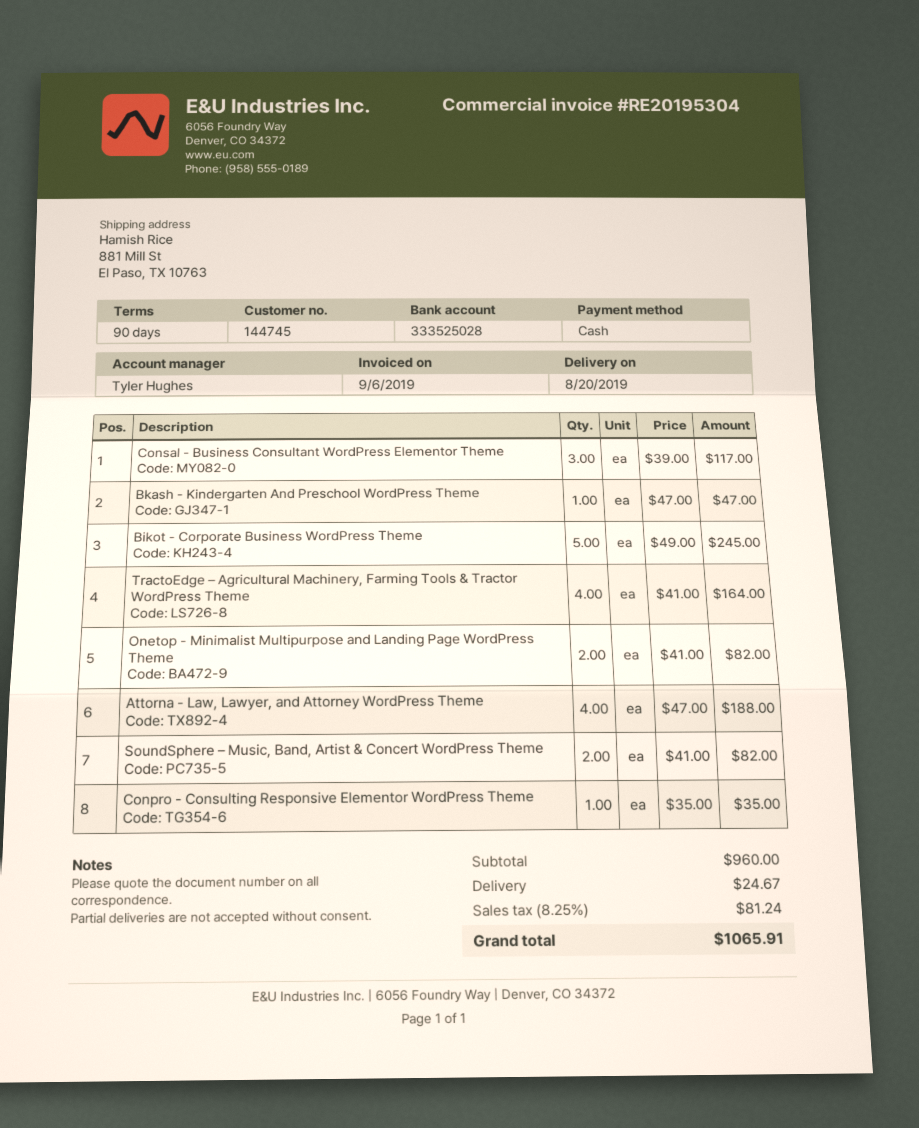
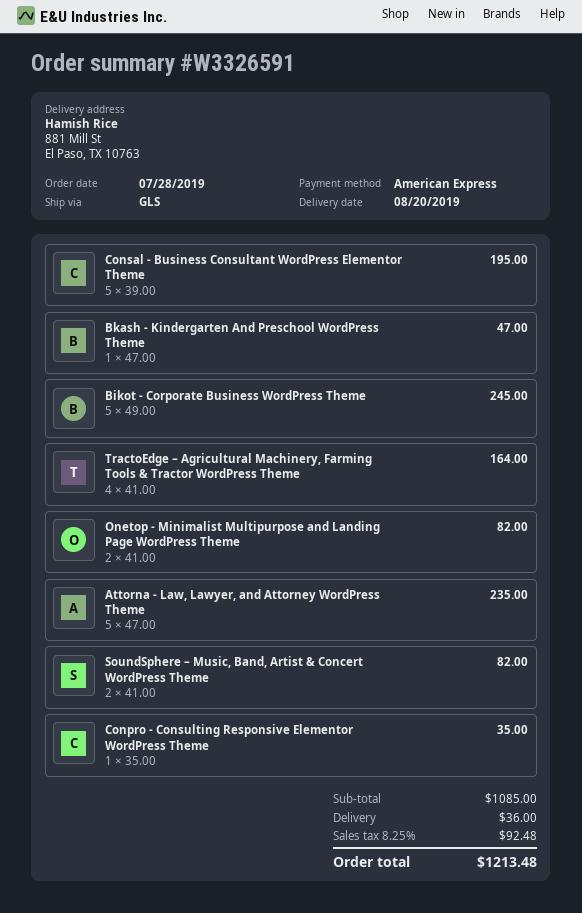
payment method: cash -> American Express
Consal - Business Consultant WordPress Elementor Theme: 3 x 39.00 = 117.00 -> 5 x 39.00 = 195.00
Attorna - Law, Lawyer, and Attorney WordPress Theme: 4 x 47.00 = 188.00 -> 5 x 47.00 = 235.00
subtotal: 960.00 -> 1085.00
shipping: 24.67 -> 36.00
tax: 8.25% = 81.24 -> 8.25% = 92.48
total: 1065.91 -> 1213.48

